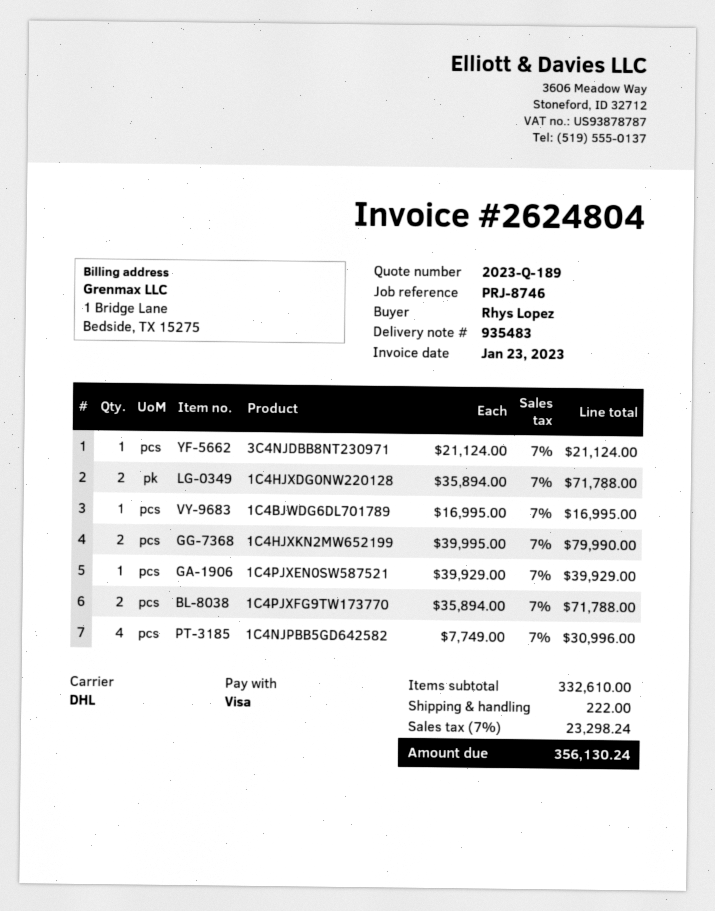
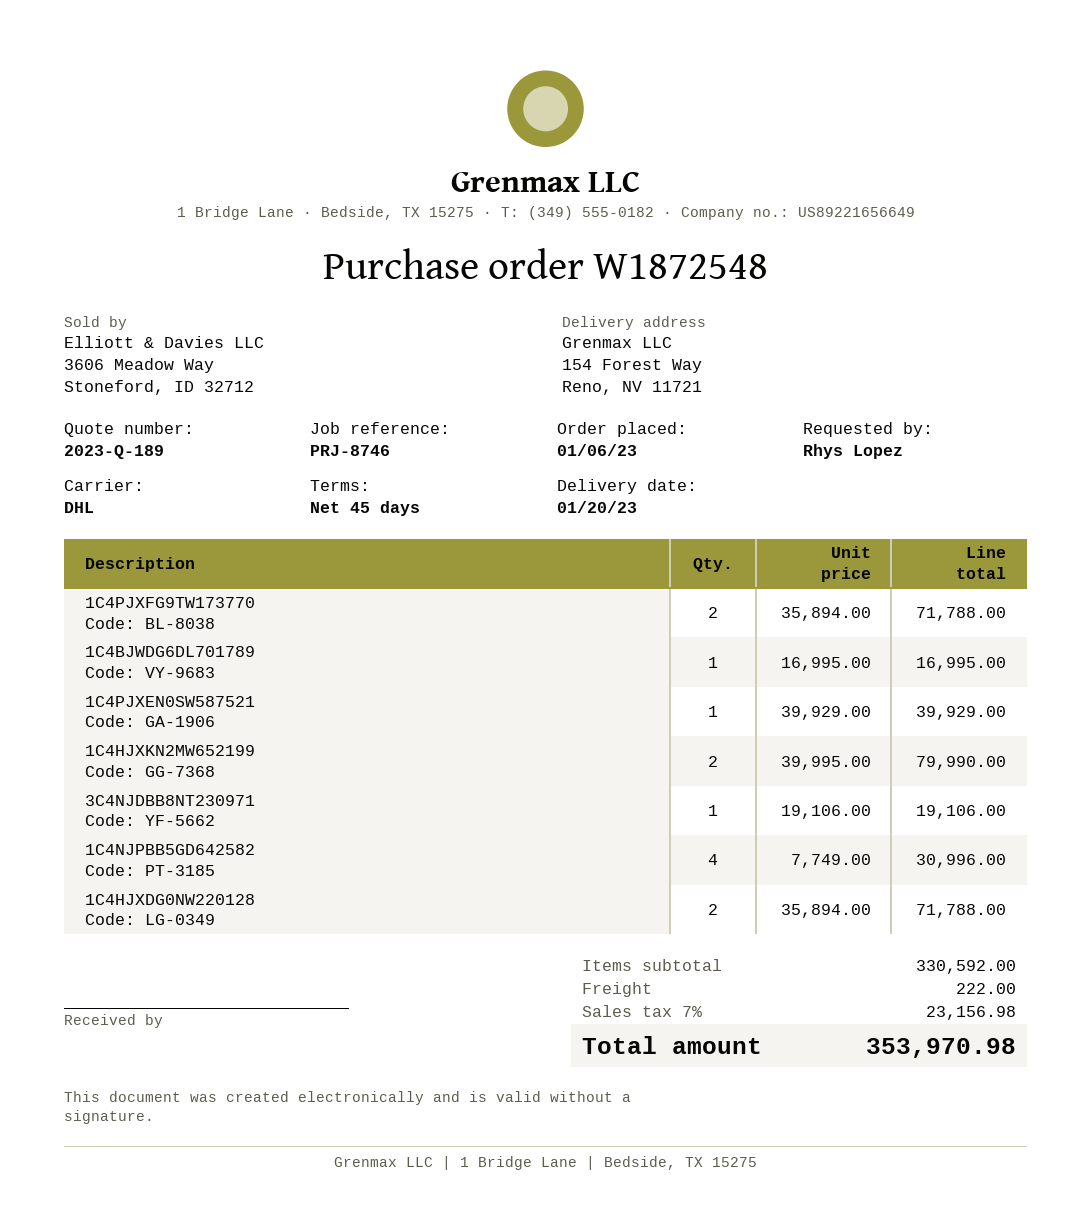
3C4NJDBB8NT230971: 1 x 21124.00 = 21124.00 -> 1 x 19106.00 = 19106.00
subtotal: 332610.00 -> 330592.00
tax: 7% = 23298.24 -> 7% = 23156.98
total: 356130.24 -> 353970.98

